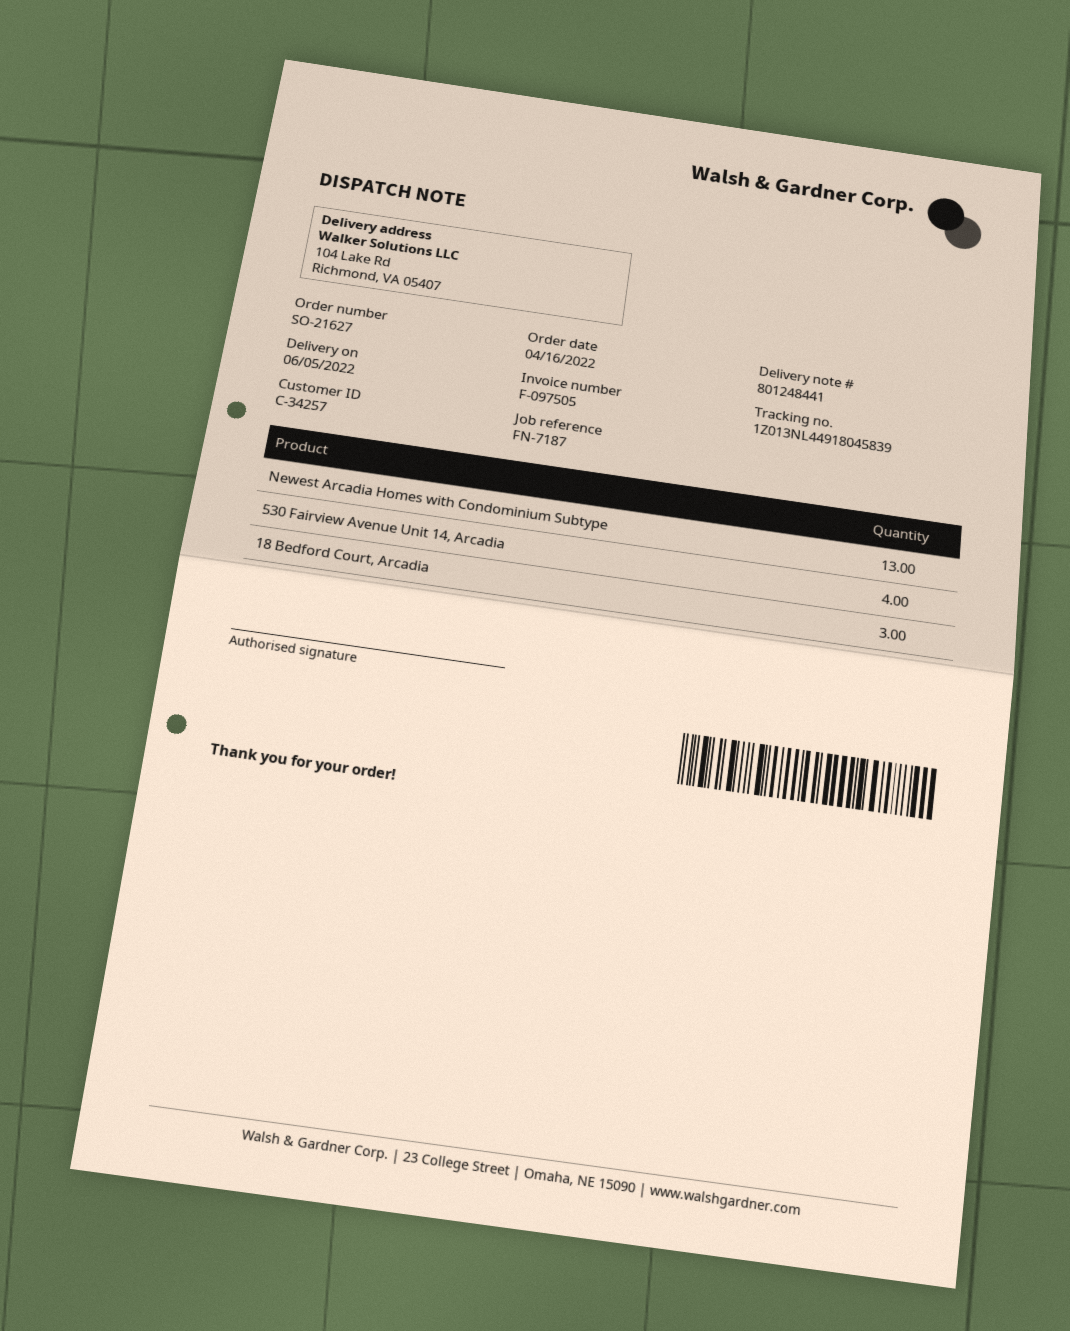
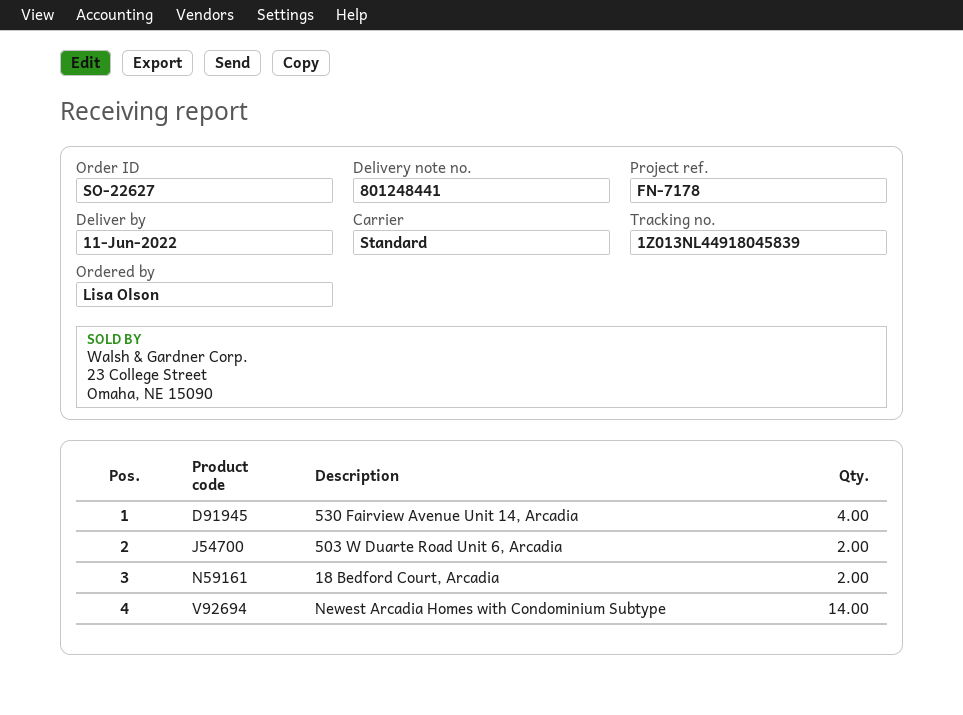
order number: SO-21627 -> SO-22627
delivery date: 2022-06-05 -> 2022-06-11
reference: FN-7187 -> FN-7178
Newest Arcadia Homes with Condominium Subtype: 13 -> 14
18 Bedford Court, Arcadia: 3 -> 2
503 W Duarte Road Unit 6, Arcadia: none -> 2

